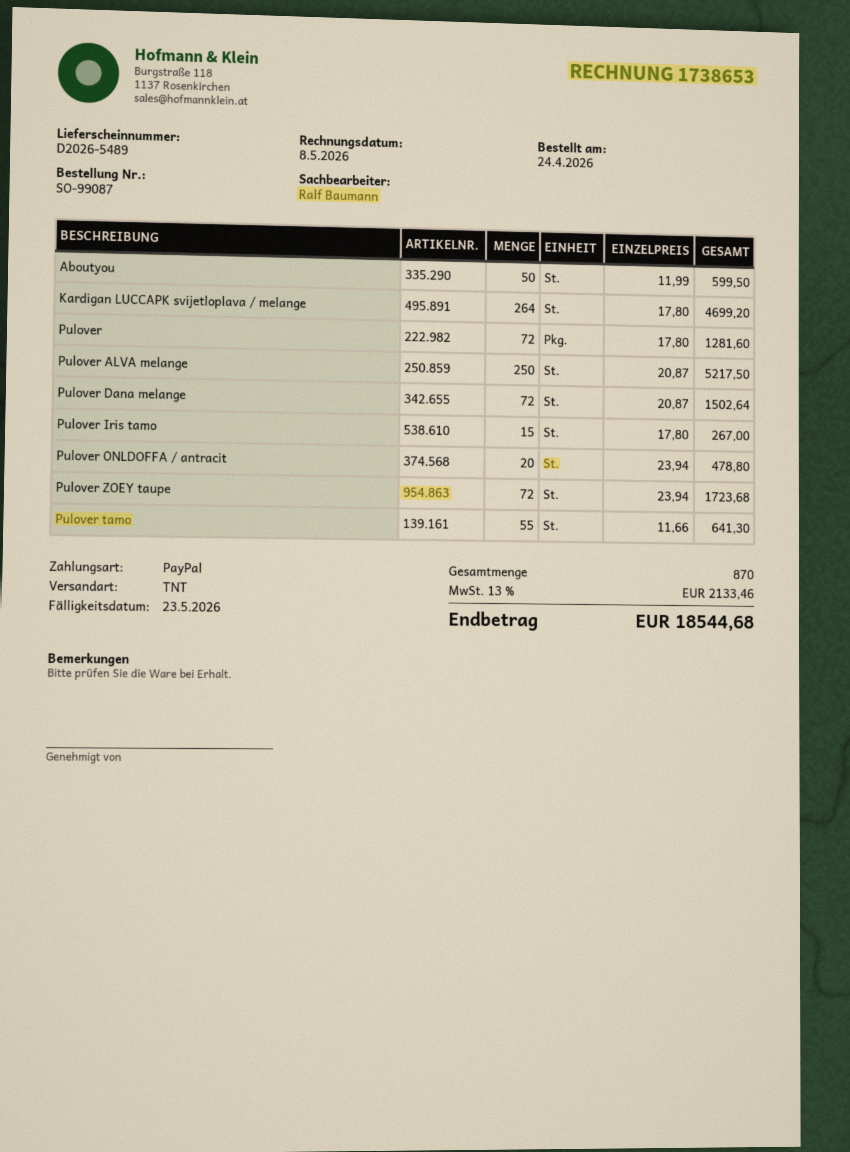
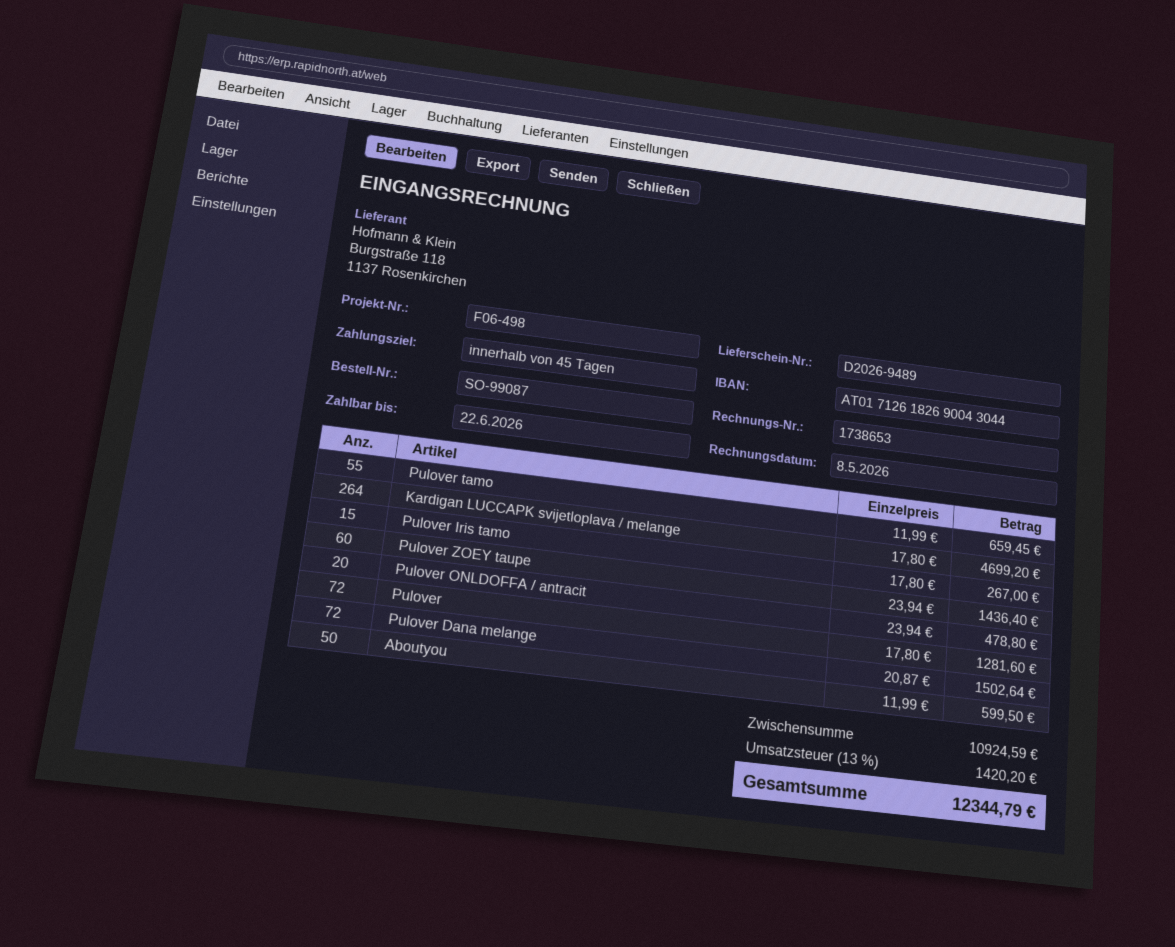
delivery note number: D2026-5489 -> D2026-9489
due date: 2026-05-23 -> 2026-06-22
Pulover ALVA melange: 250 x 20.87 = 5217.50 -> none
Pulover ZOEY taupe: 72 x 23.94 = 1723.68 -> 60 x 23.94 = 1436.40
Pulover tamo: 55 x 11.66 = 641.30 -> 55 x 11.99 = 659.45
tax: 13% = 2133.46 -> 13% = 1420.20
total: 18544.68 -> 12344.79

